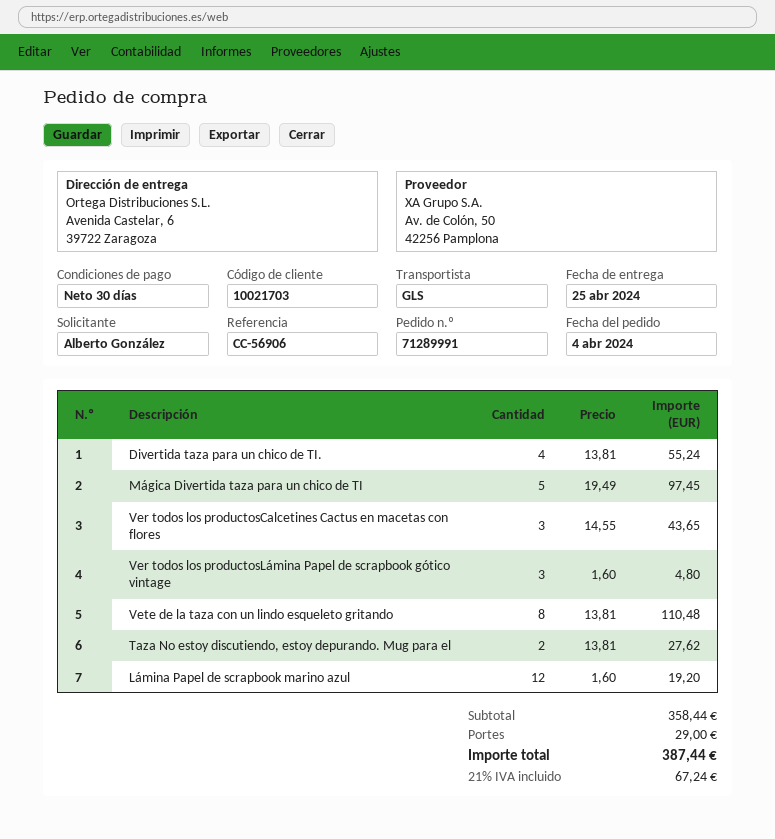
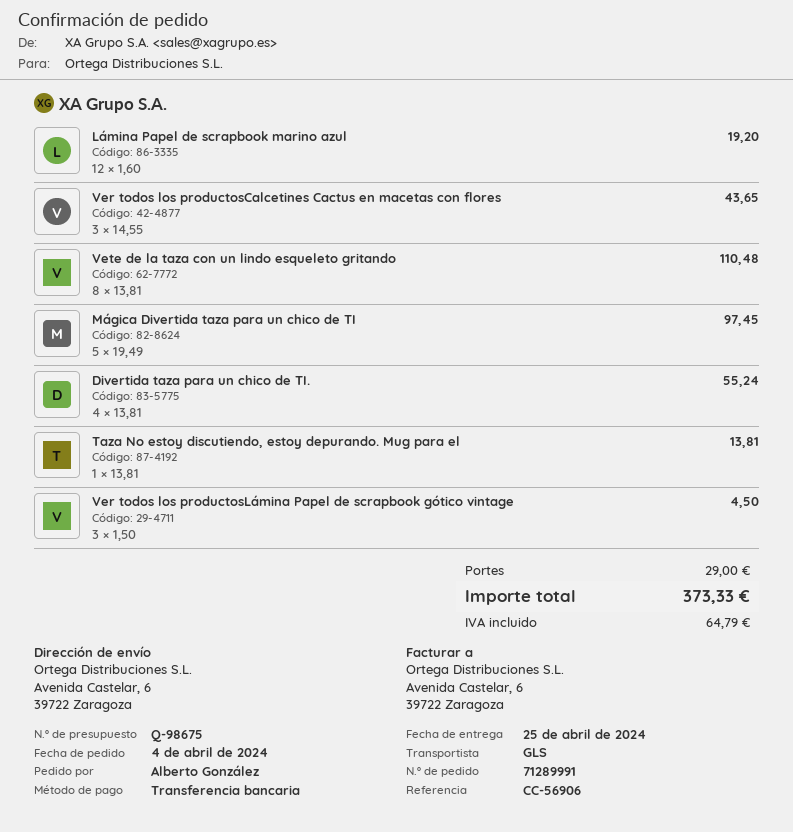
Ver todos los productosLámina Papel de scrapbook gótico vintage: 3 x 1.60 = 4.80 -> 3 x 1.50 = 4.50
Taza No estoy discutiendo, estoy depurando. Mug para el: 2 x 13.81 = 27.62 -> 1 x 13.81 = 13.81
tax: 67.24 -> 64.79
total: 387.44 -> 373.33

